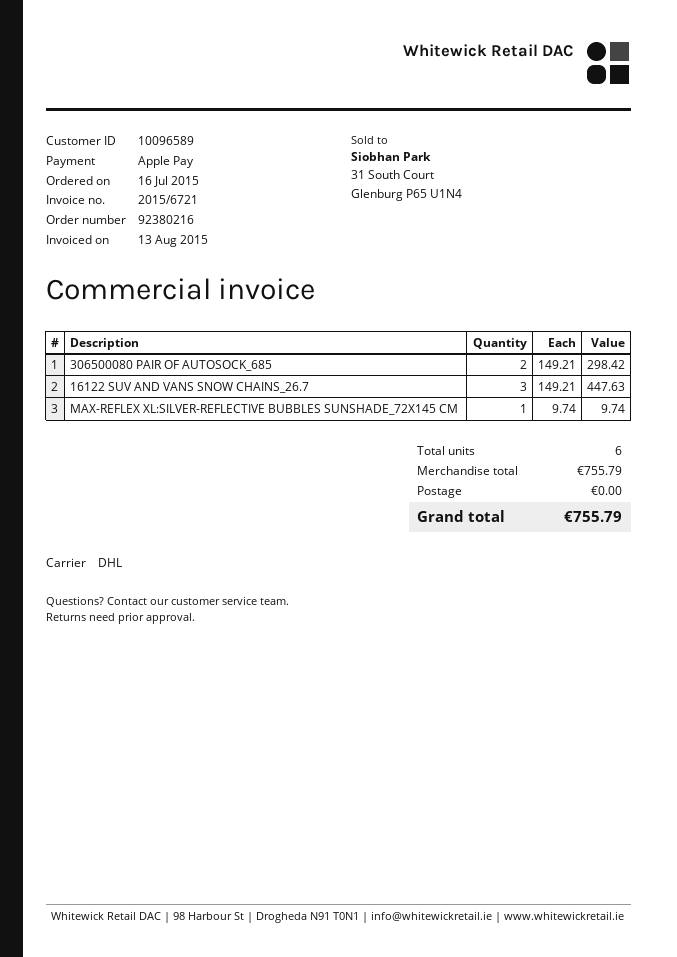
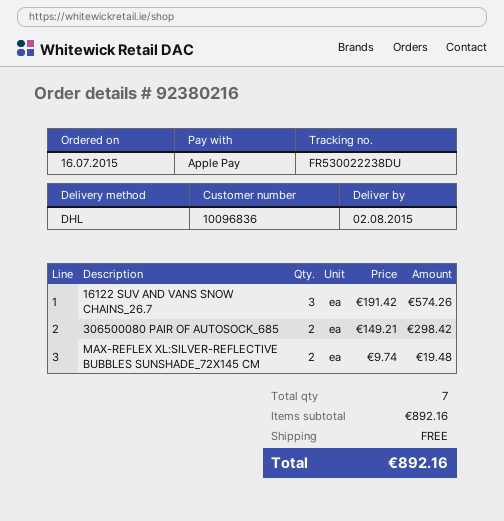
customer number: 10096589 -> 10096836
16122 SUV AND VANS SNOW CHAINS_26.7: 3 x 149.21 = 447.63 -> 3 x 191.42 = 574.26
MAX-REFLEX XL:SILVER-REFLECTIVE BUBBLES SUNSHADE_72X145 CM: 1 x 9.74 = 9.74 -> 2 x 9.74 = 19.48
total quantity: 6 -> 7
subtotal: 755.79 -> 892.16
total: 755.79 -> 892.16

